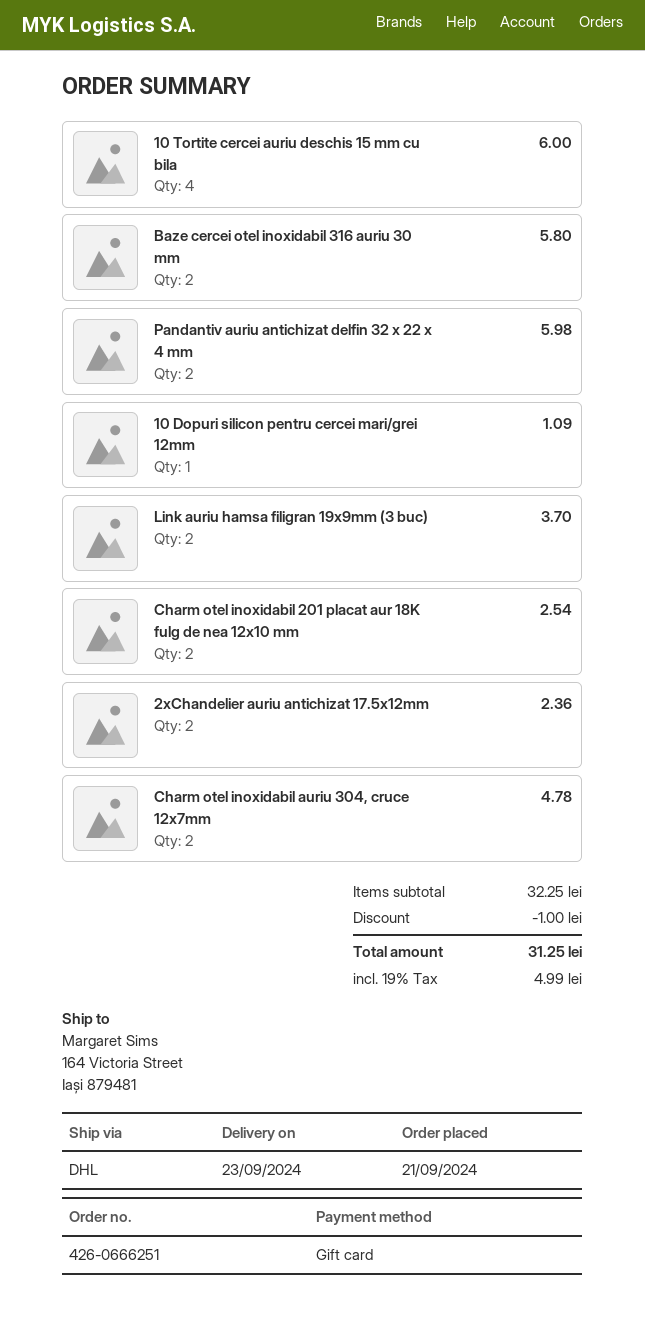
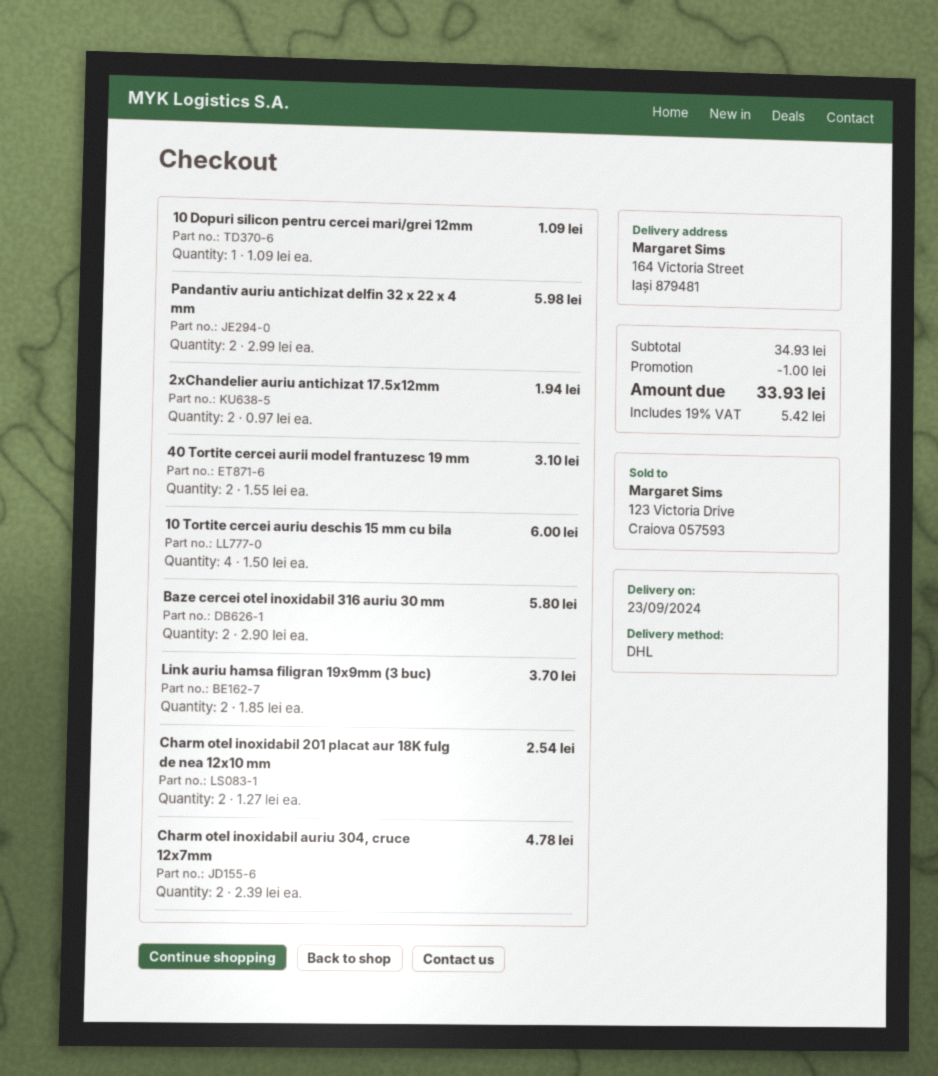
2xChandelier auriu antichizat 17.5x12mm: 2 for 2.36 -> 2 for 1.94
40 Tortite cercei aurii model frantuzesc 19 mm: none -> 2 for 3.10
subtotal: 32.25 -> 34.93
tax: 19% = 4.99 -> 19% = 5.42
total: 31.25 -> 33.93

